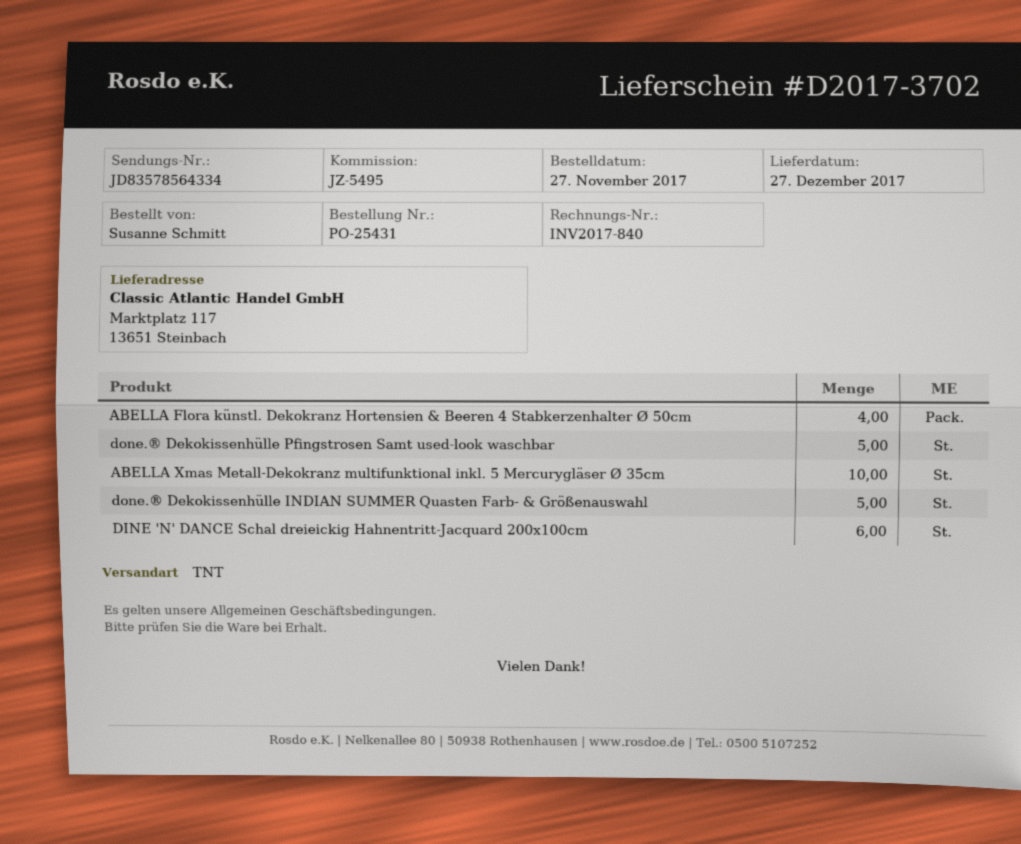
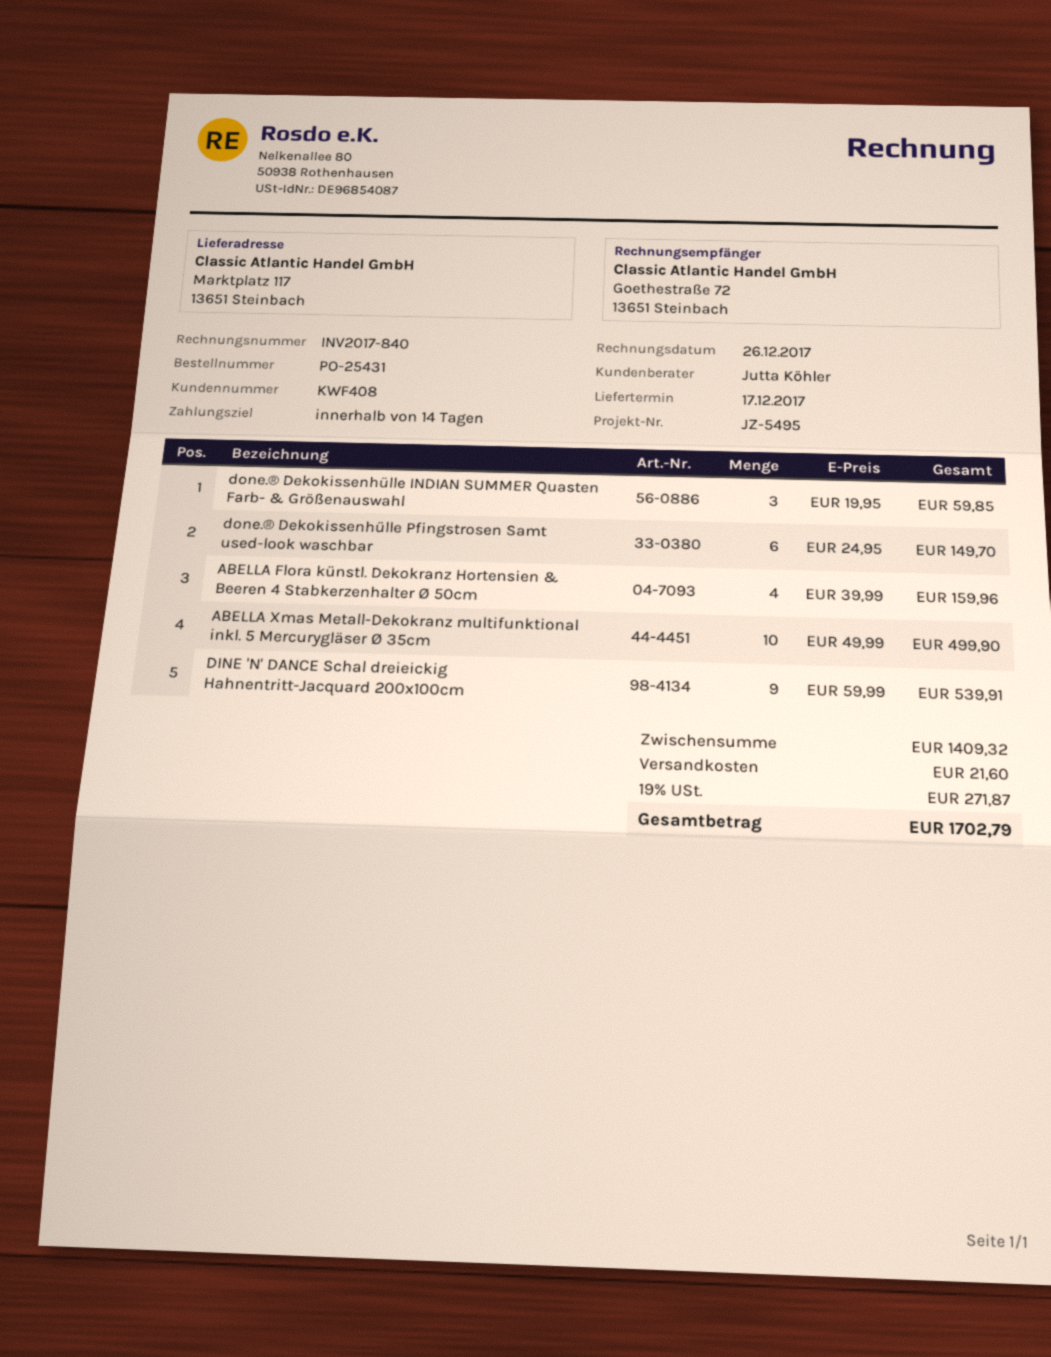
delivery date: 2017-12-27 -> 2017-12-17
done.® Dekokissenhülle Pfingstrosen Samt used-look waschbar: 5 -> 6
done.® Dekokissenhülle INDIAN SUMMER Quasten Farb- & Größenauswahl: 5 -> 3
DINE 'N' DANCE Schal dreieickig Hahnentritt-Jacquard 200x100cm: 6 -> 9

